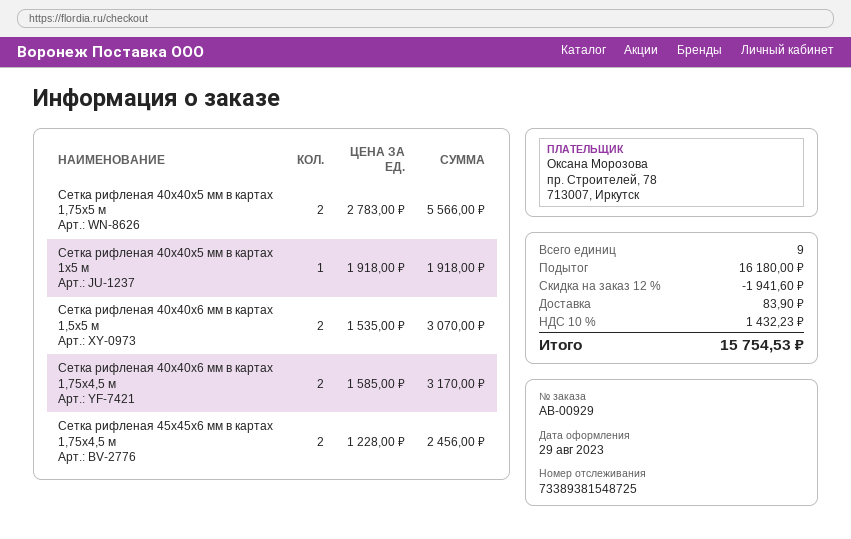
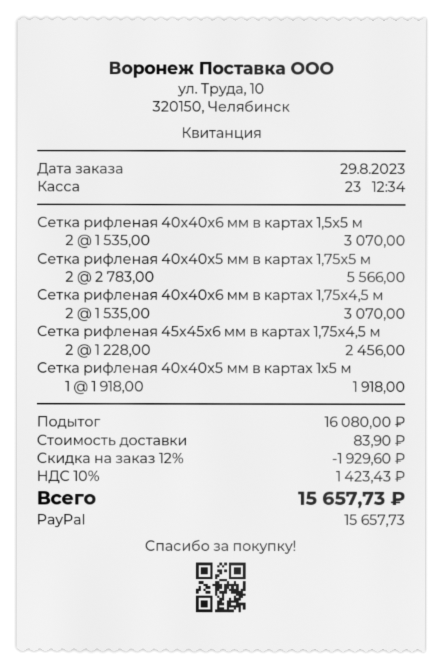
Сетка рифленая 40х40х6 мм в картах 1,75х4,5 м: 2 x 1585.00 = 3170.00 -> 2 x 1535.00 = 3070.00
subtotal: 16180.00 -> 16080.00
discount: 12% = 1941.60 -> 12% = 1929.60
tax: 10% = 1432.23 -> 10% = 1423.43
total: 15754.53 -> 15657.73

